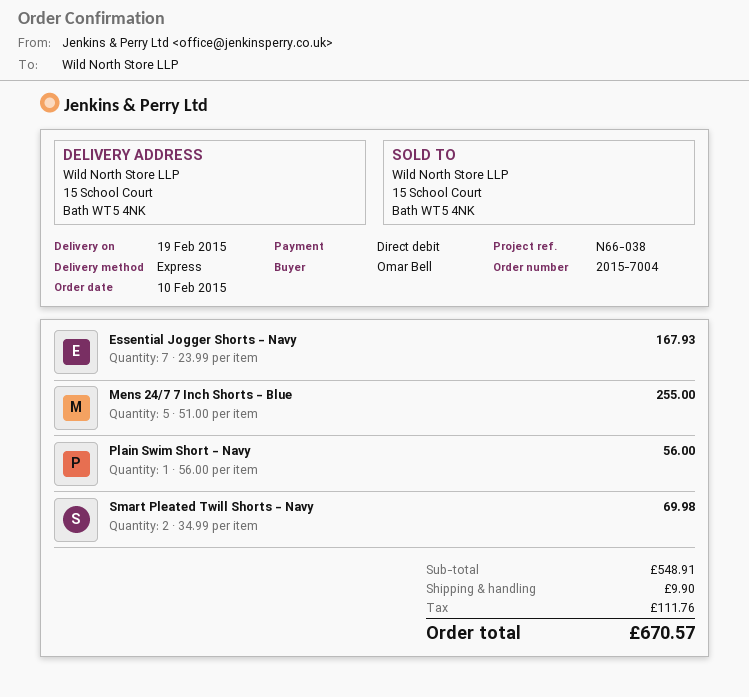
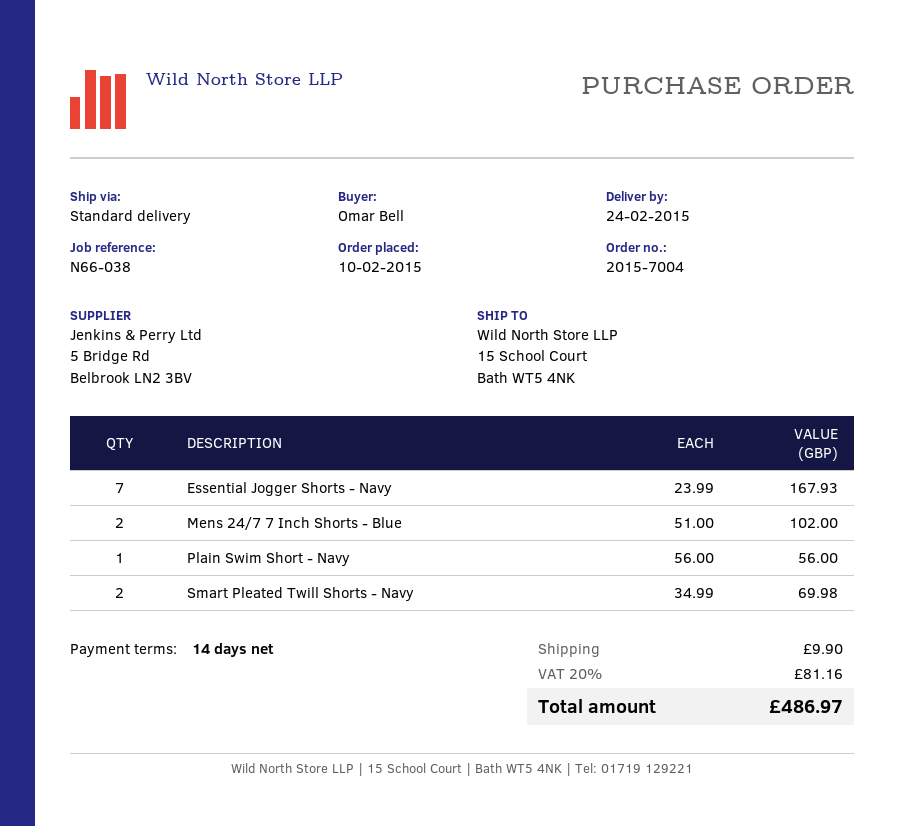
delivery date: 2015-02-19 -> 2015-02-24
shipping method: express -> standard
Mens 24/7 7 Inch Shorts - Blue: 5 x 51.00 = 255.00 -> 2 x 51.00 = 102.00
tax: 111.76 -> 81.16
total: 670.57 -> 486.97

